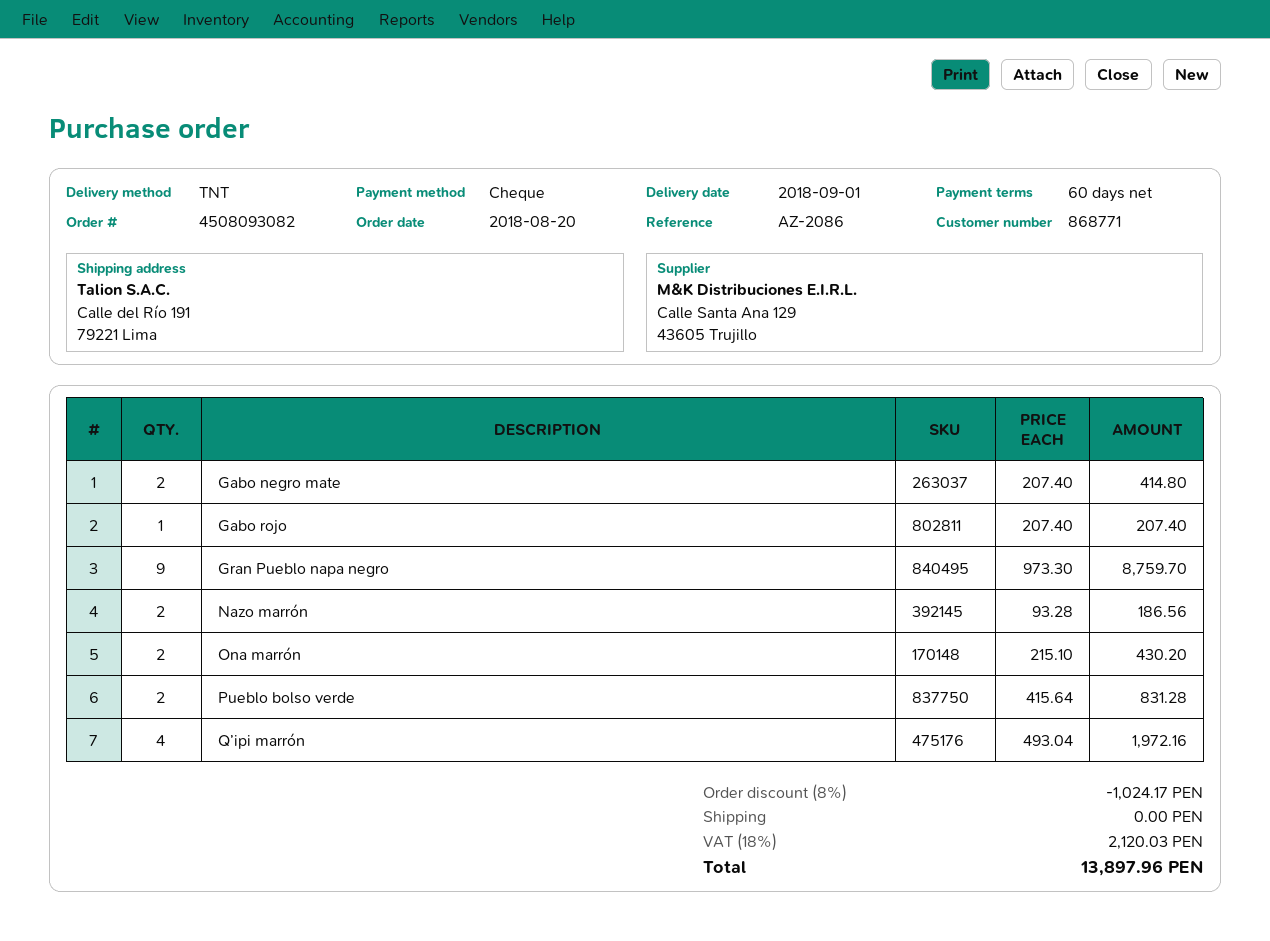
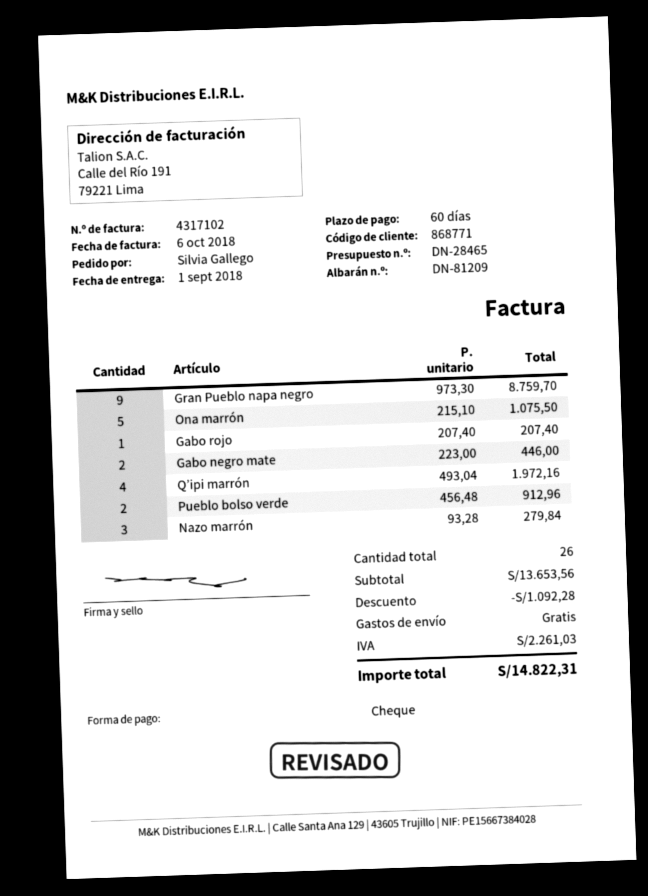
Gabo negro mate: 2 x 207.40 = 414.80 -> 2 x 223.00 = 446.00
Nazo marrón: 2 x 93.28 = 186.56 -> 3 x 93.28 = 279.84
Ona marrón: 2 x 215.10 = 430.20 -> 5 x 215.10 = 1075.50
Pueblo bolso verde: 2 x 415.64 = 831.28 -> 2 x 456.48 = 912.96
discount: 1024.17 -> 1092.28
tax: 2120.03 -> 2261.03
total: 13897.96 -> 14822.31

